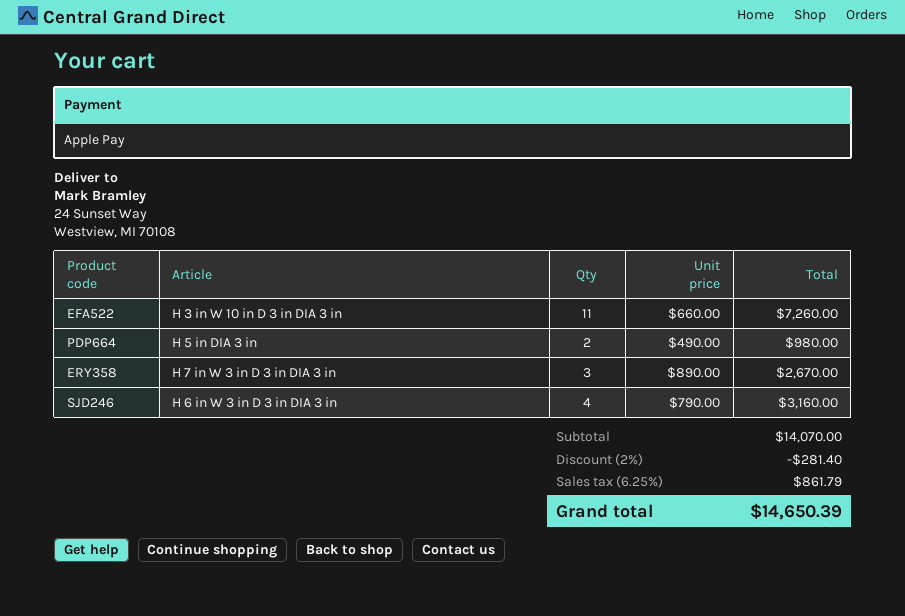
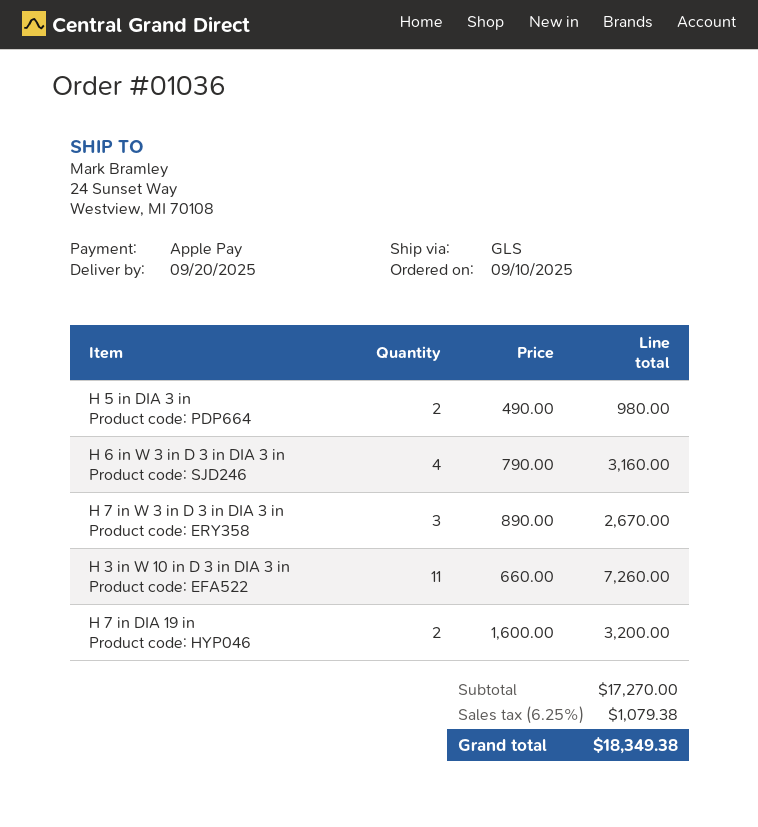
H 7 in DIA 19 in: none -> 2 x 1600.00 = 3200.00
subtotal: 14070.00 -> 17270.00
discount: 2% = 281.40 -> none
tax: 6.25% = 861.79 -> 6.25% = 1079.38
total: 14650.39 -> 18349.38

